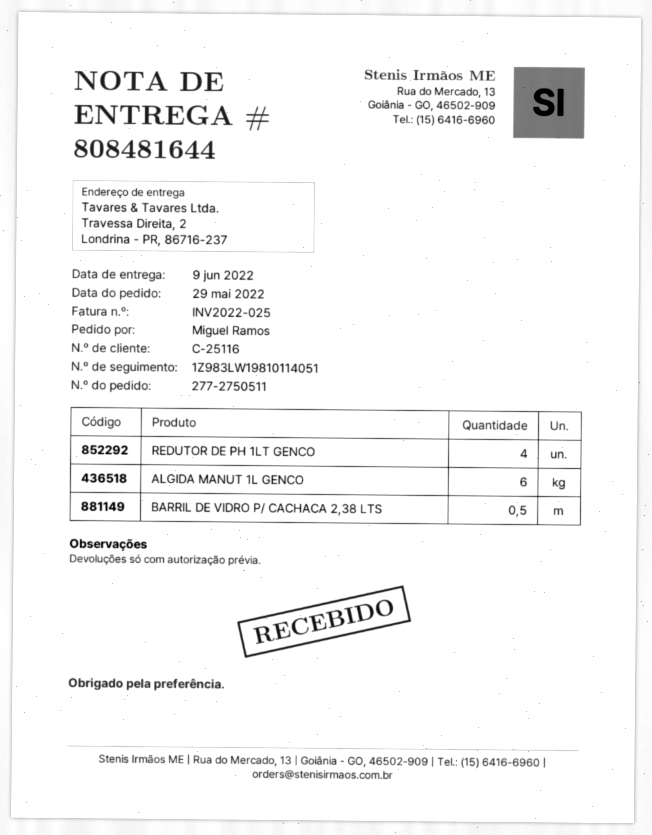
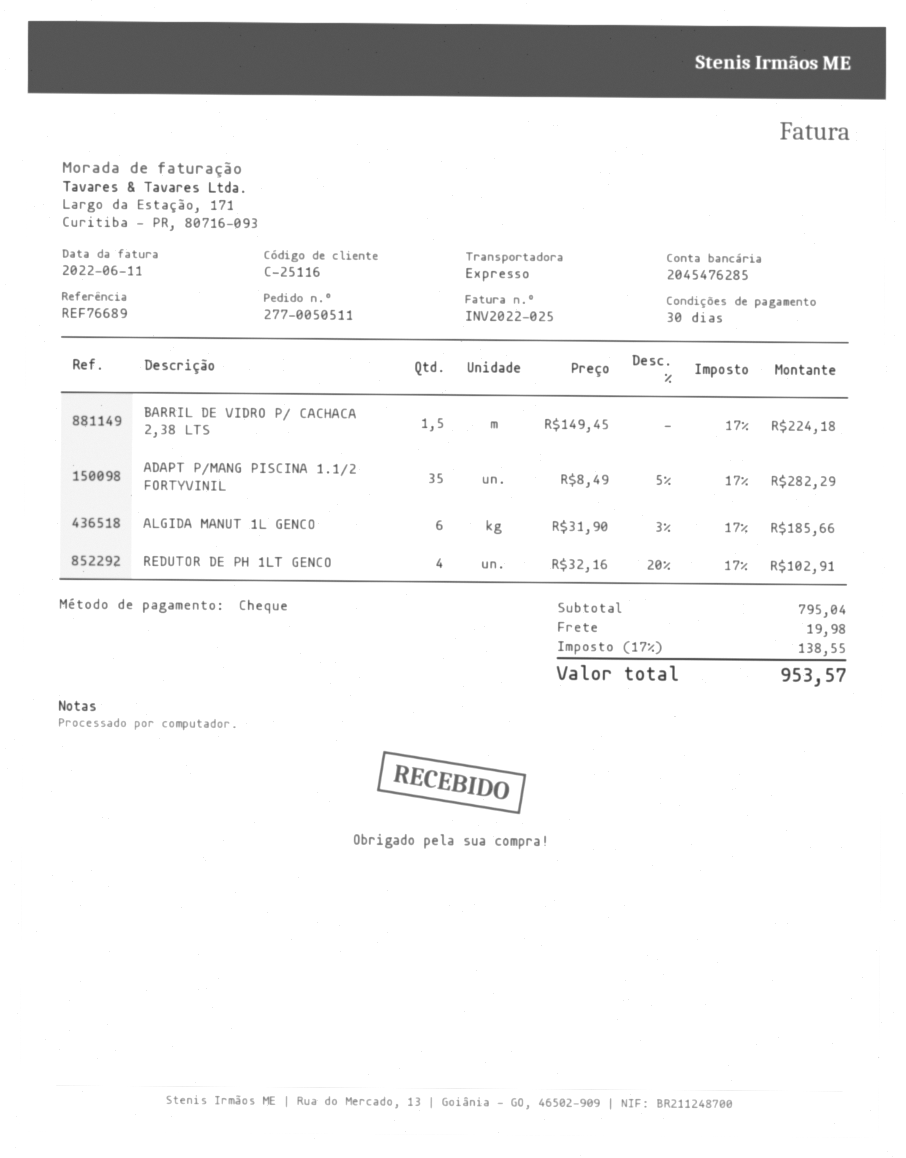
order number: 277-2750511 -> 277-0050511
BARRIL DE VIDRO P/ CACHACA 2,38 LTS: 0.5 -> 1.5
ADAPT P/MANG PISCINA 1.1/2 FORTYVINIL: none -> 35

